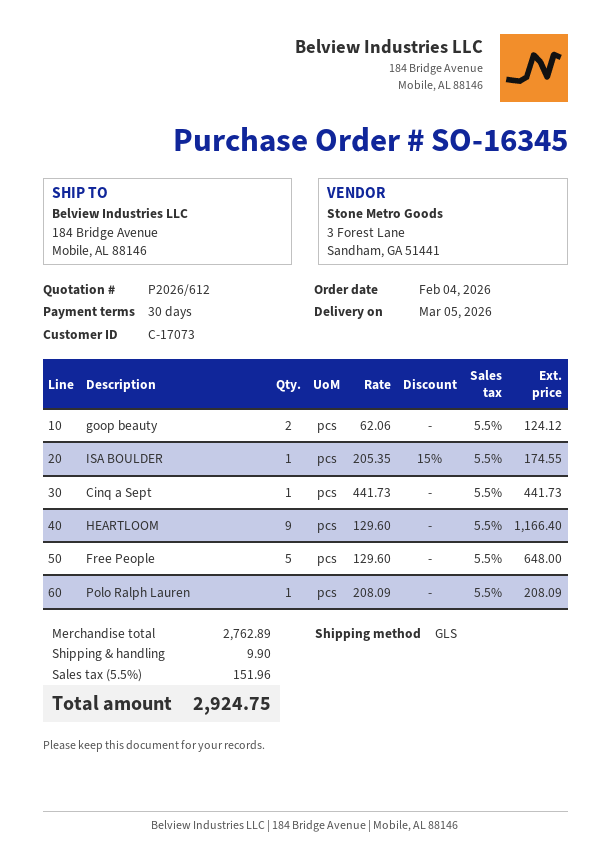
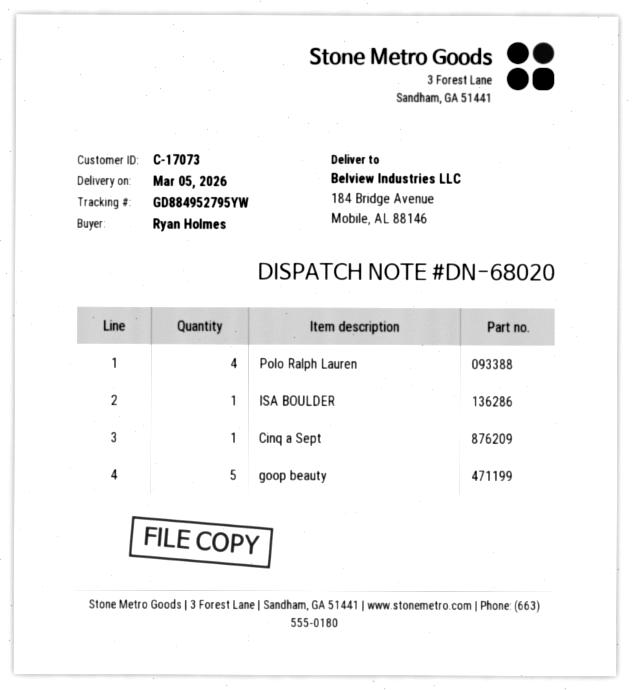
goop beauty: 2 -> 5
HEARTLOOM: 9 -> none
Free People: 5 -> none
Polo Ralph Lauren: 1 -> 4

